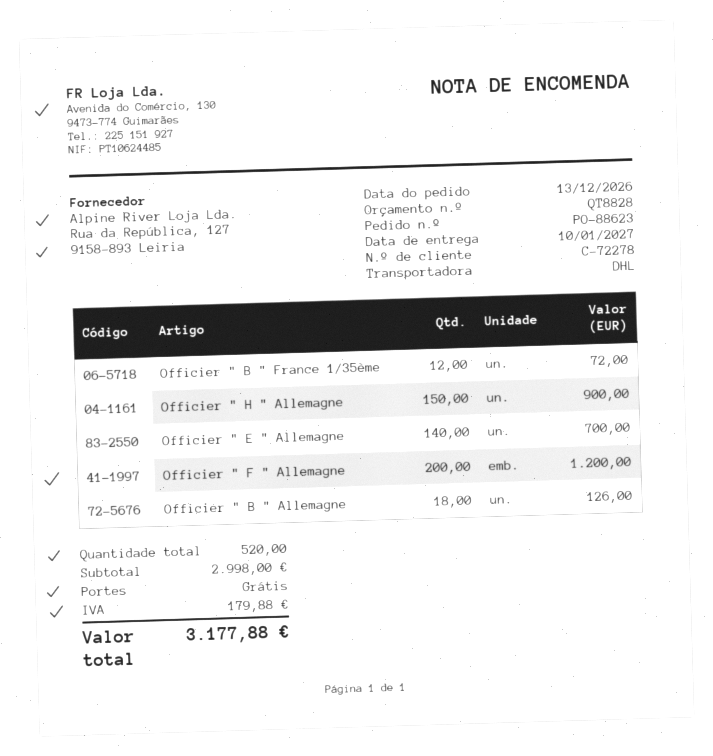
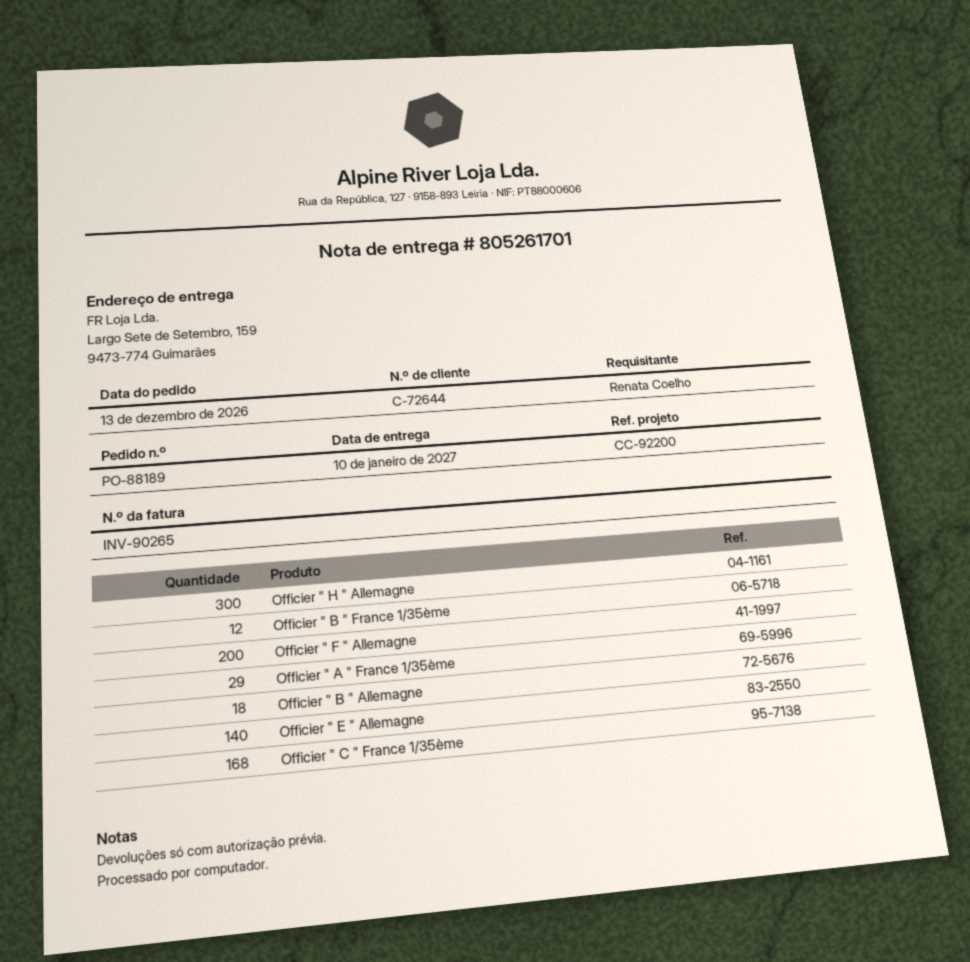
order number: PO-88623 -> PO-88189
customer number: C-72278 -> C-72644
Officier " H " Allemagne: 150 -> 300
Officier " A " France 1/35ème: none -> 29
Officier " C " France 1/35ème: none -> 168

